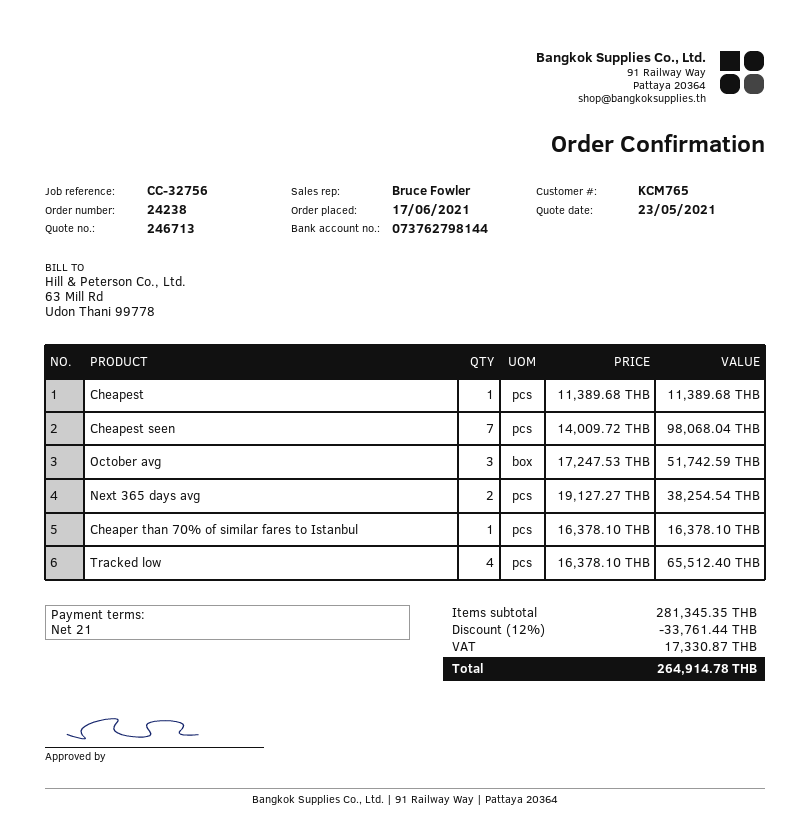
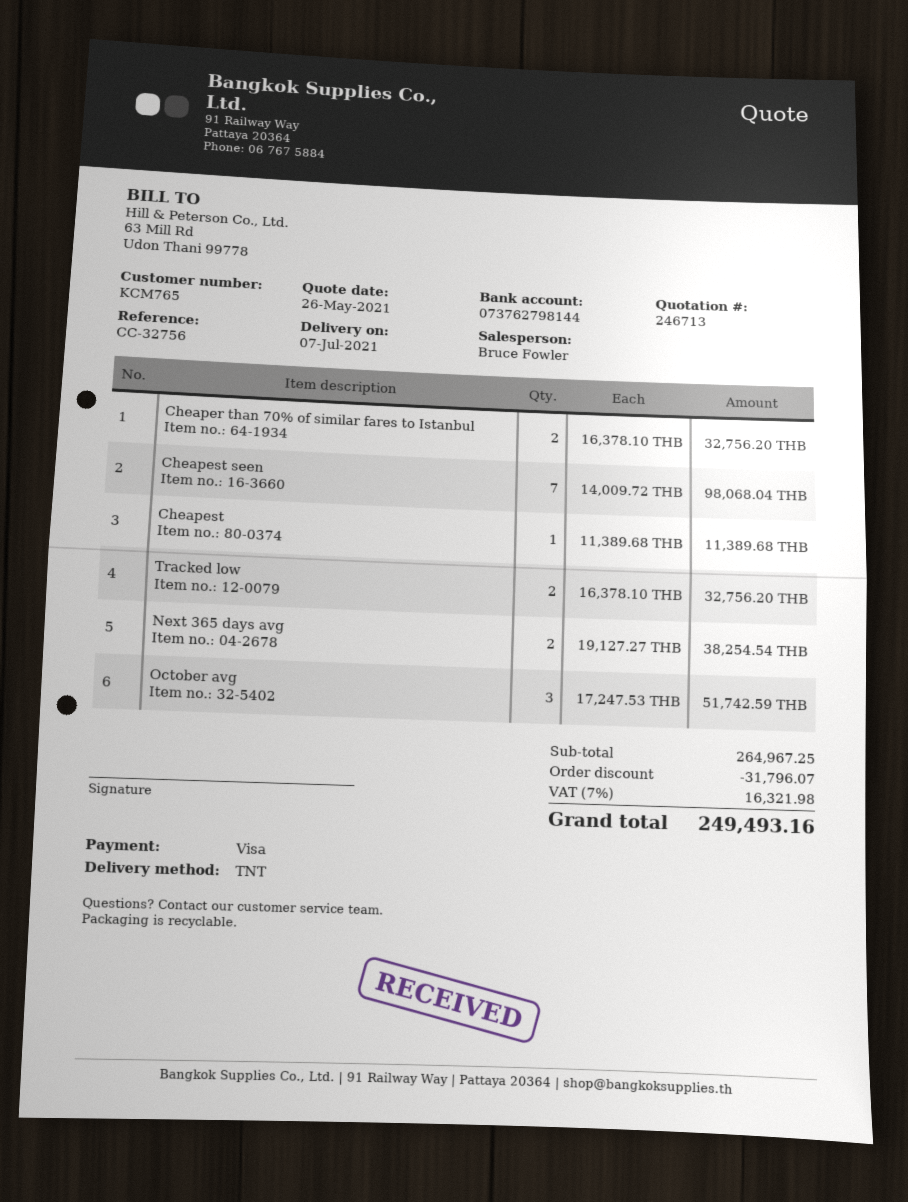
quote date: 2021-05-23 -> 2021-05-26
Cheaper than 70% of similar fares to Istanbul: 1 x 16378.10 = 16378.10 -> 2 x 16378.10 = 32756.20
Tracked low: 4 x 16378.10 = 65512.40 -> 2 x 16378.10 = 32756.20
subtotal: 281345.35 -> 264967.25
discount: 33761.44 -> 31796.07
tax: 17330.87 -> 16321.98
total: 264914.78 -> 249493.16

